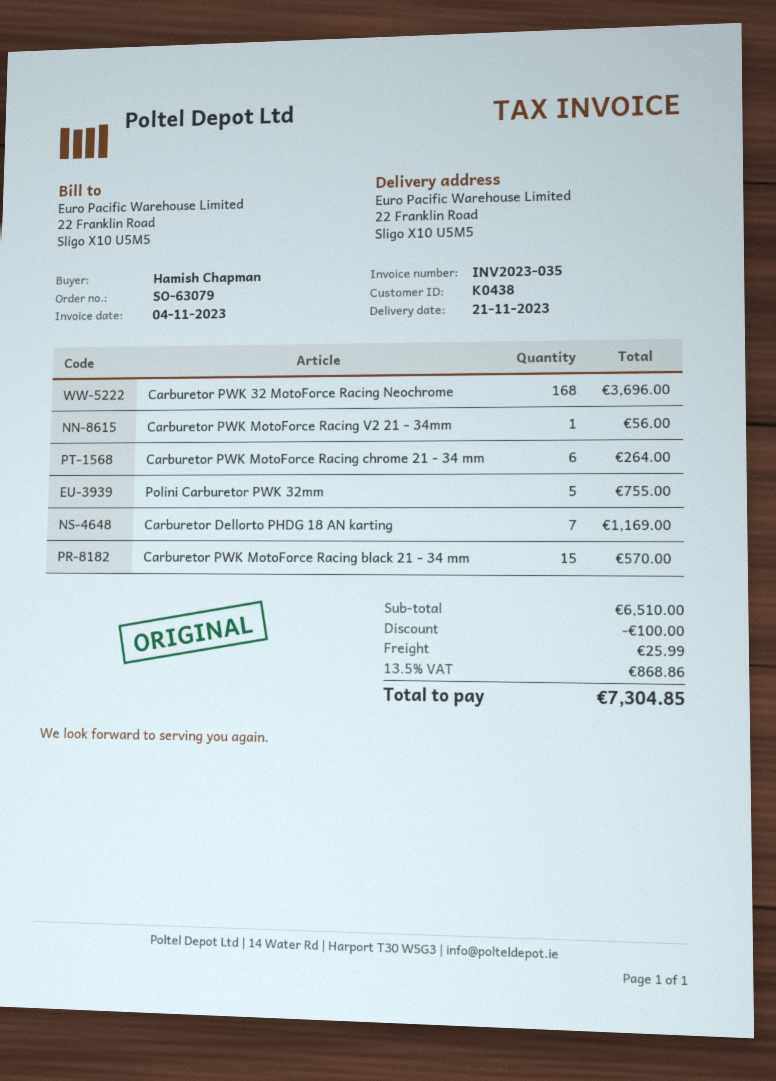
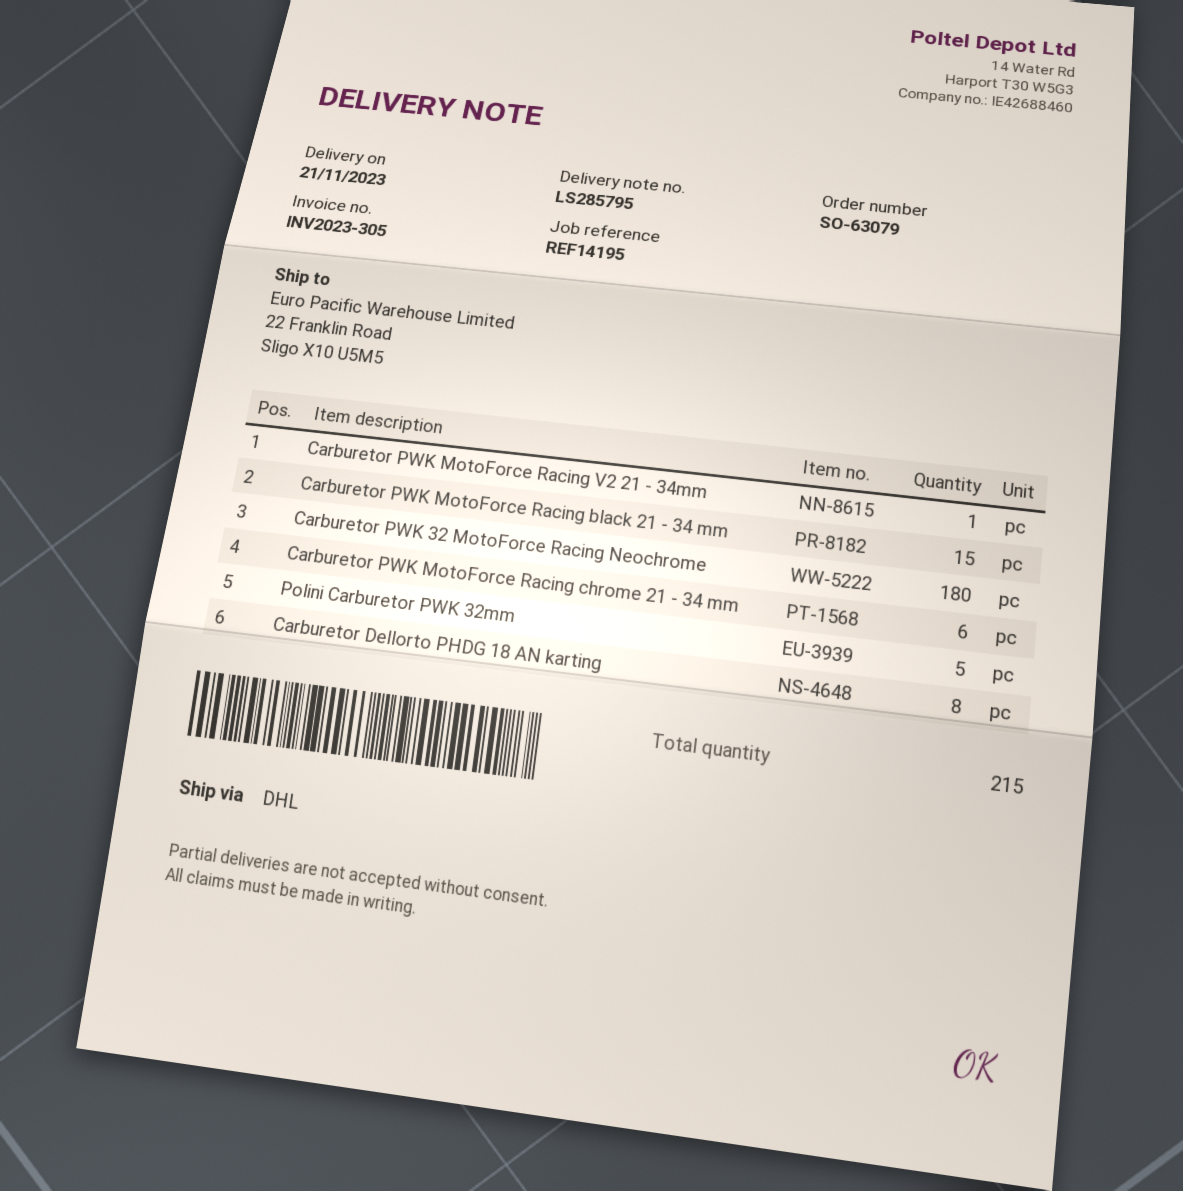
invoice number: INV2023-035 -> INV2023-305
Carburetor PWK 32 MotoForce Racing Neochrome: 168 -> 180
Carburetor Dellorto PHDG 18 AN karting: 7 -> 8

